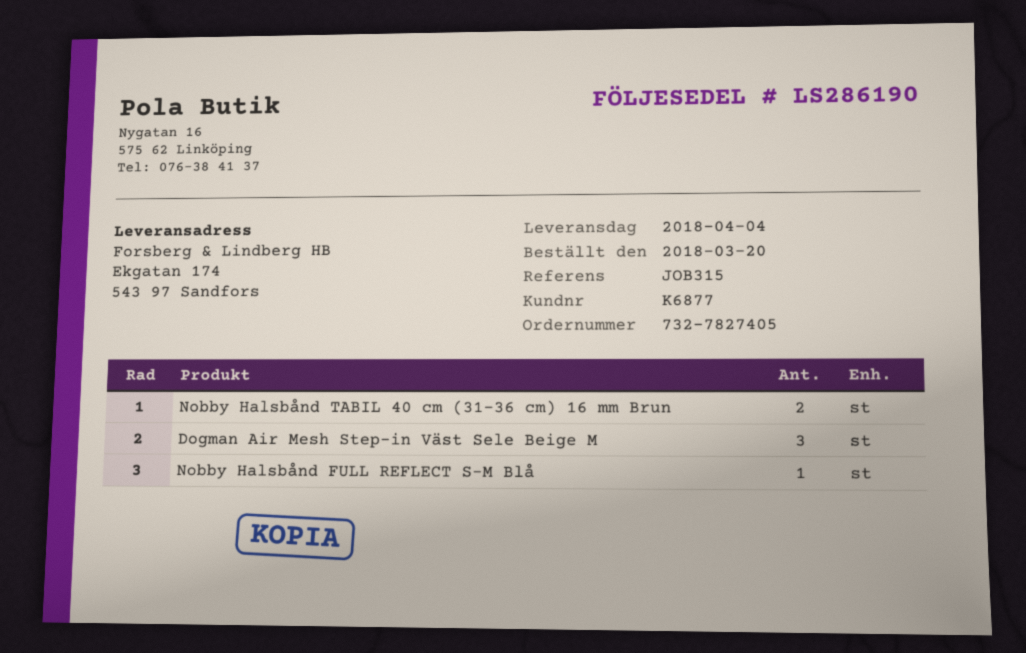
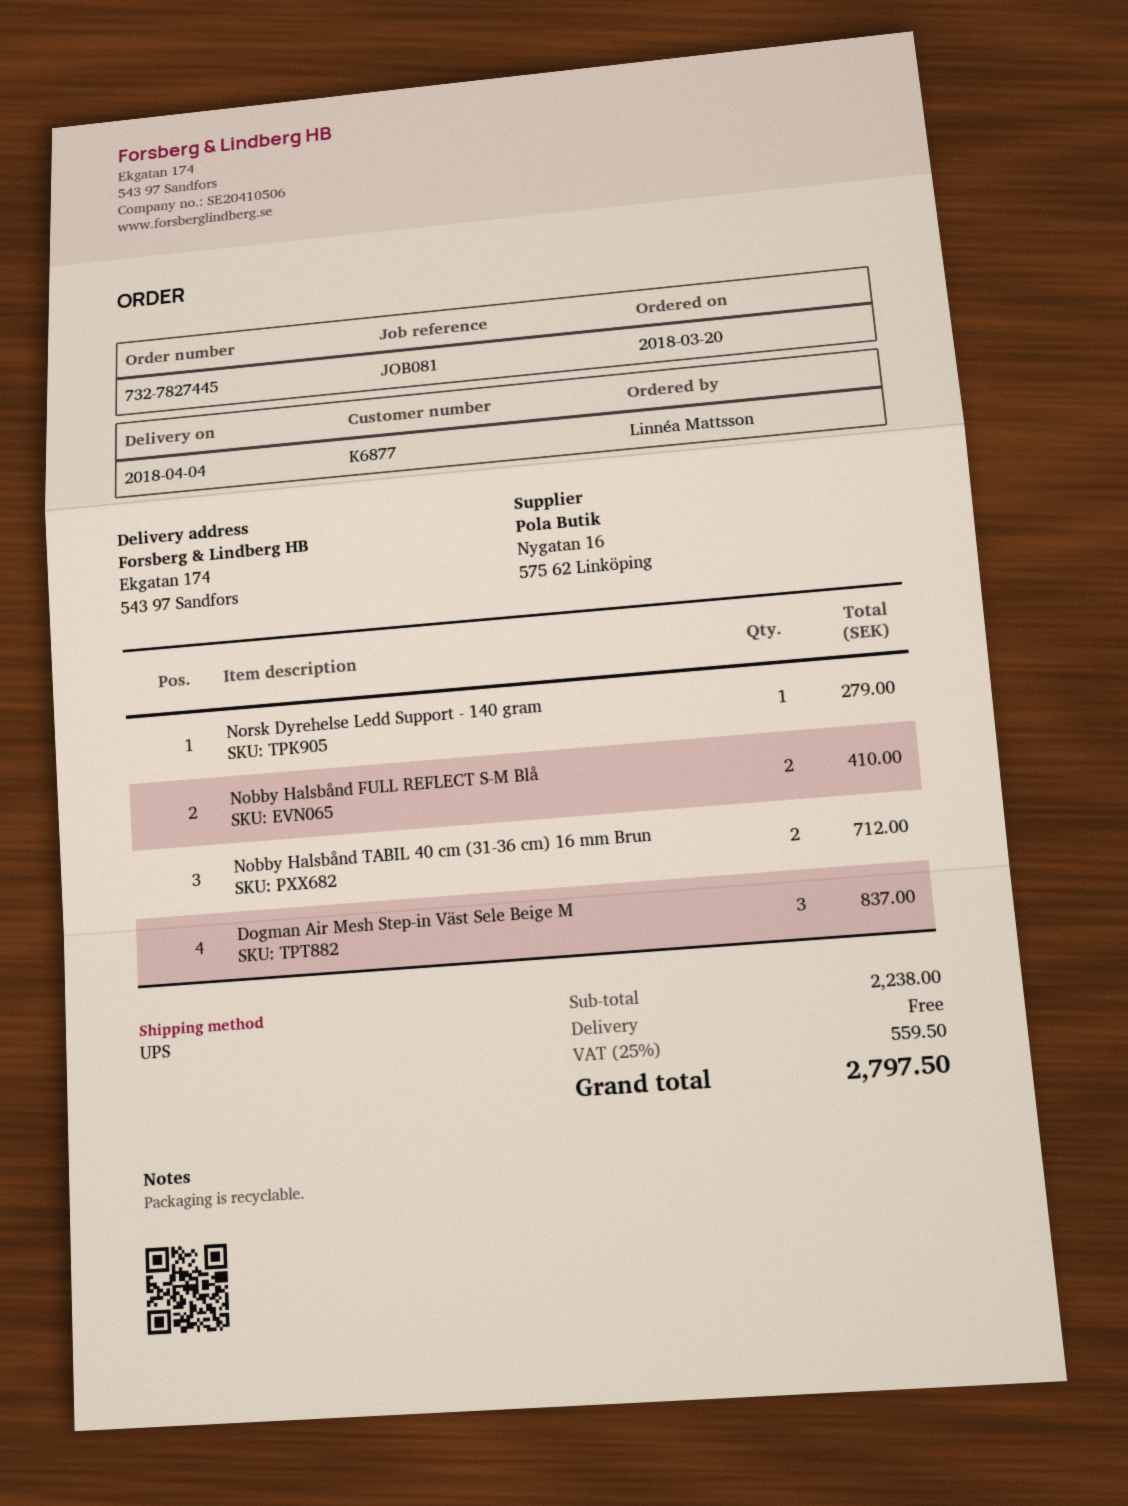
order number: 732-7827405 -> 732-7827445
reference: JOB315 -> JOB081
Nobby Halsbånd FULL REFLECT S-M Blå: 1 -> 2
Norsk Dyrehelse Ledd Support - 140 gram: none -> 1

